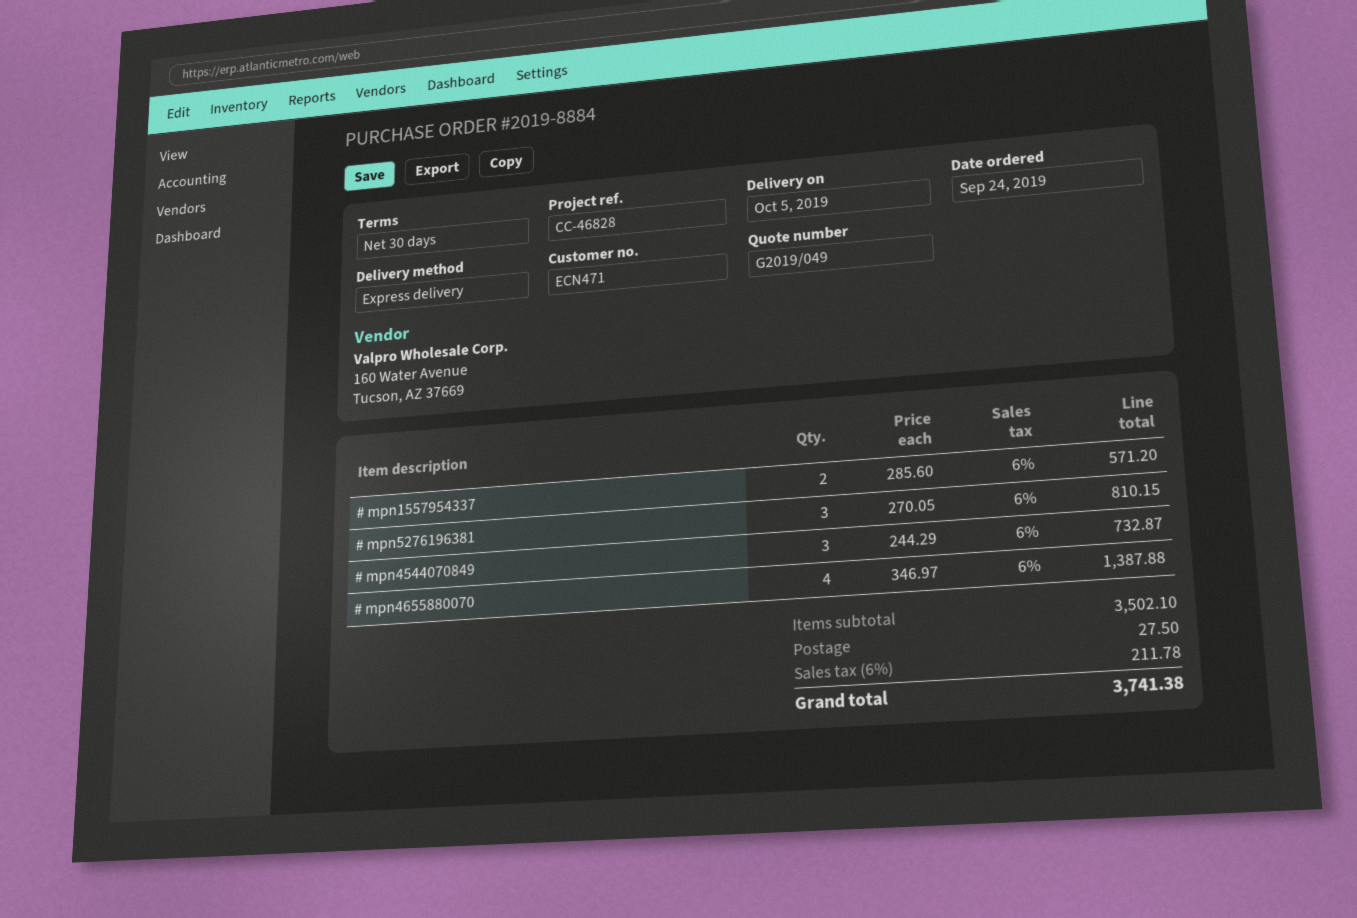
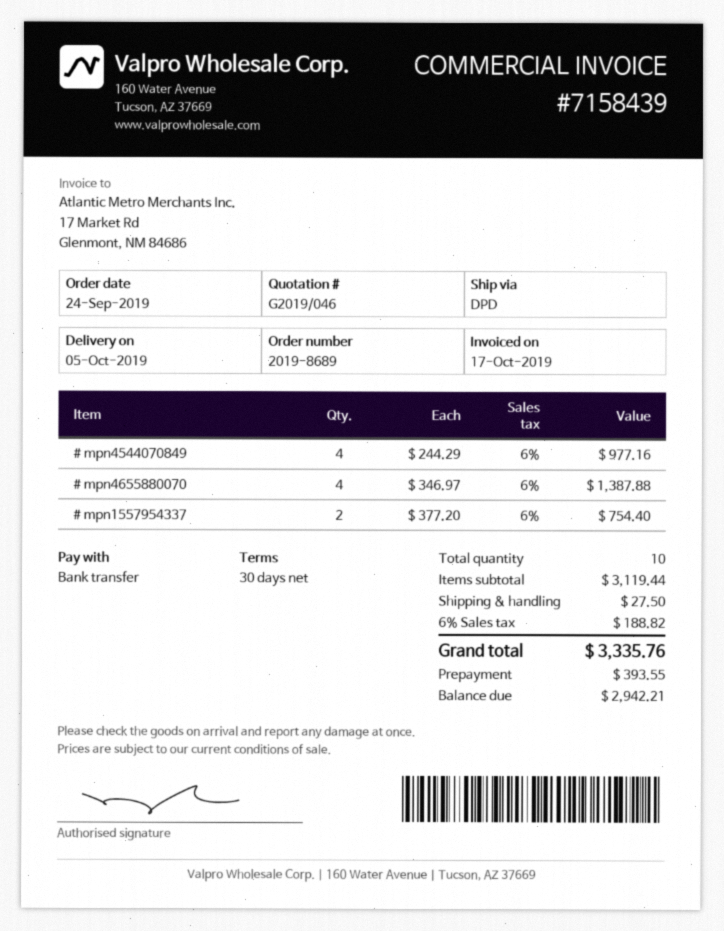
quote number: G2019/049 -> G2019/046
order number: 2019-8884 -> 2019-8689
shipping method: express -> DPD
# mpn1557954337: 2 x 285.60 = 571.20 -> 2 x 377.20 = 754.40
# mpn5276196381: 3 x 270.05 = 810.15 -> none
# mpn4544070849: 3 x 244.29 = 732.87 -> 4 x 244.29 = 977.16
subtotal: 3502.10 -> 3119.44
tax: 6% = 211.78 -> 6% = 188.82
total: 3741.38 -> 3335.76

